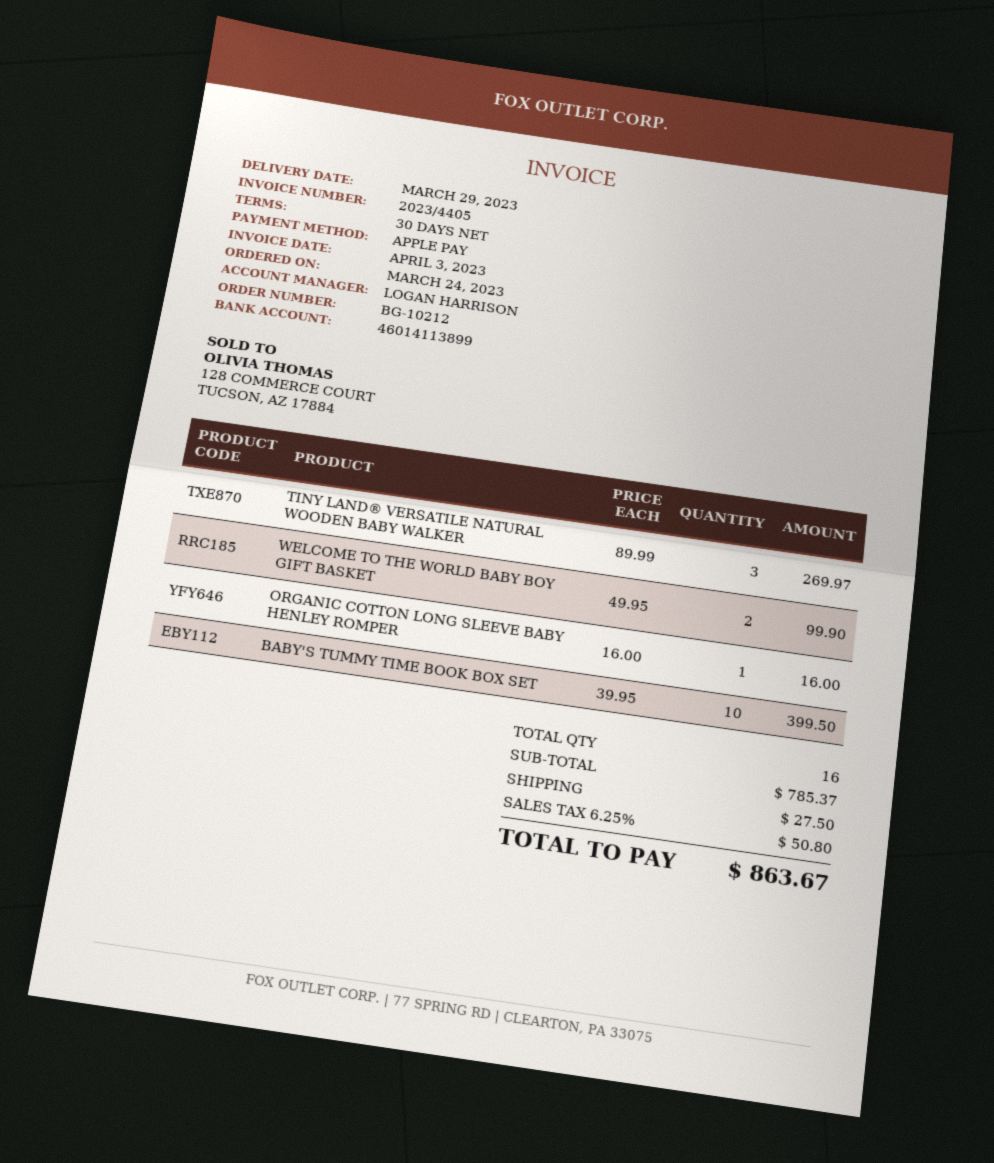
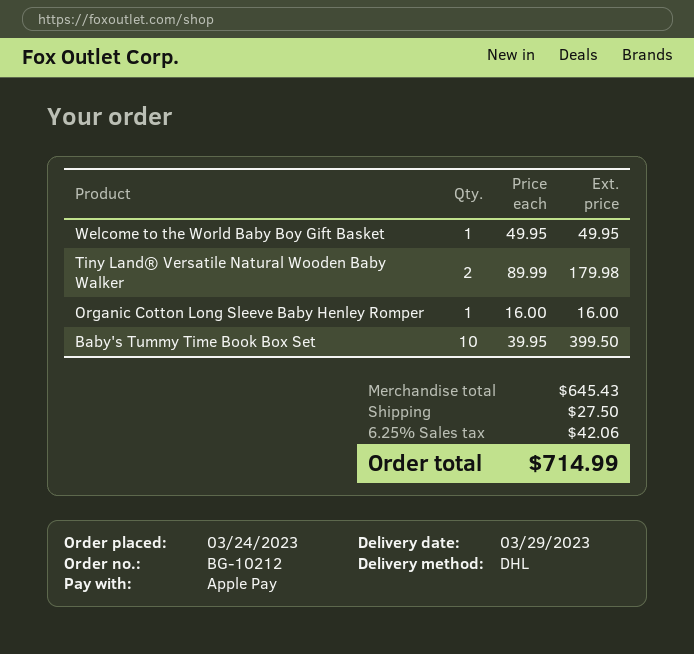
TINY LAND® VERSATILE NATURAL WOODEN BABY WALKER: 3 x 89.99 = 269.97 -> 2 x 89.99 = 179.98
WELCOME TO THE WORLD BABY BOY GIFT BASKET: 2 x 49.95 = 99.90 -> 1 x 49.95 = 49.95
subtotal: 785.37 -> 645.43
tax: 6.25% = 50.80 -> 6.25% = 42.06
total: 863.67 -> 714.99

